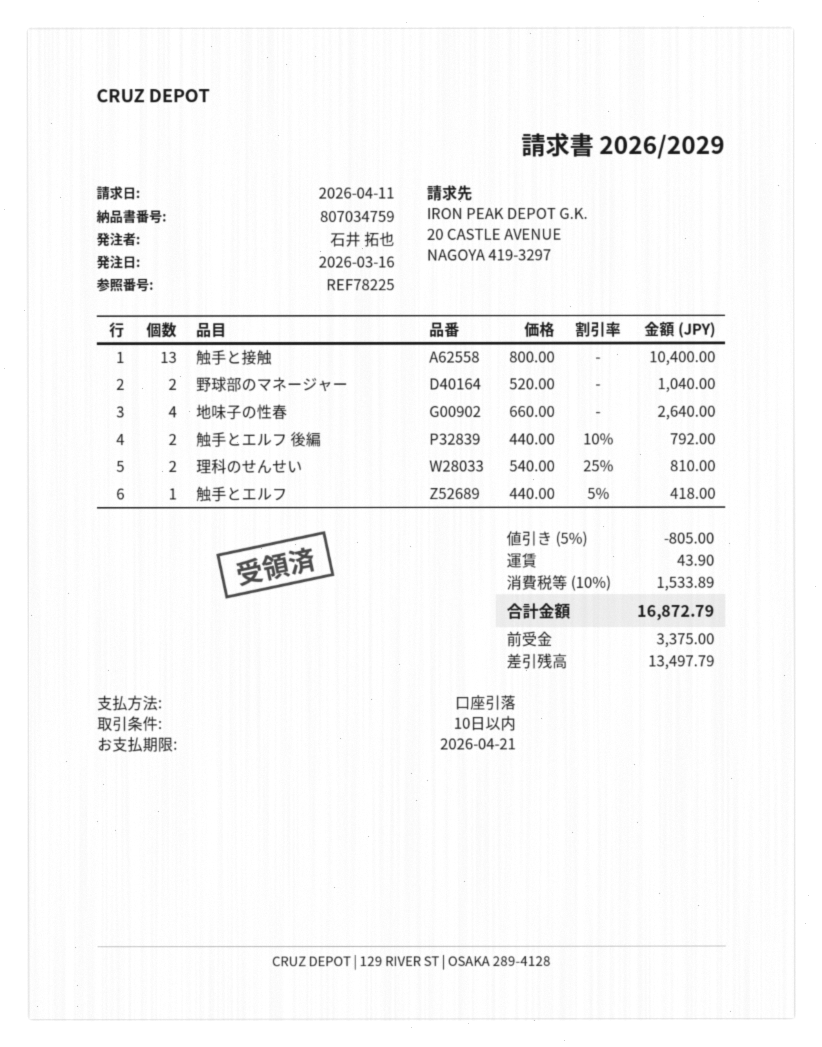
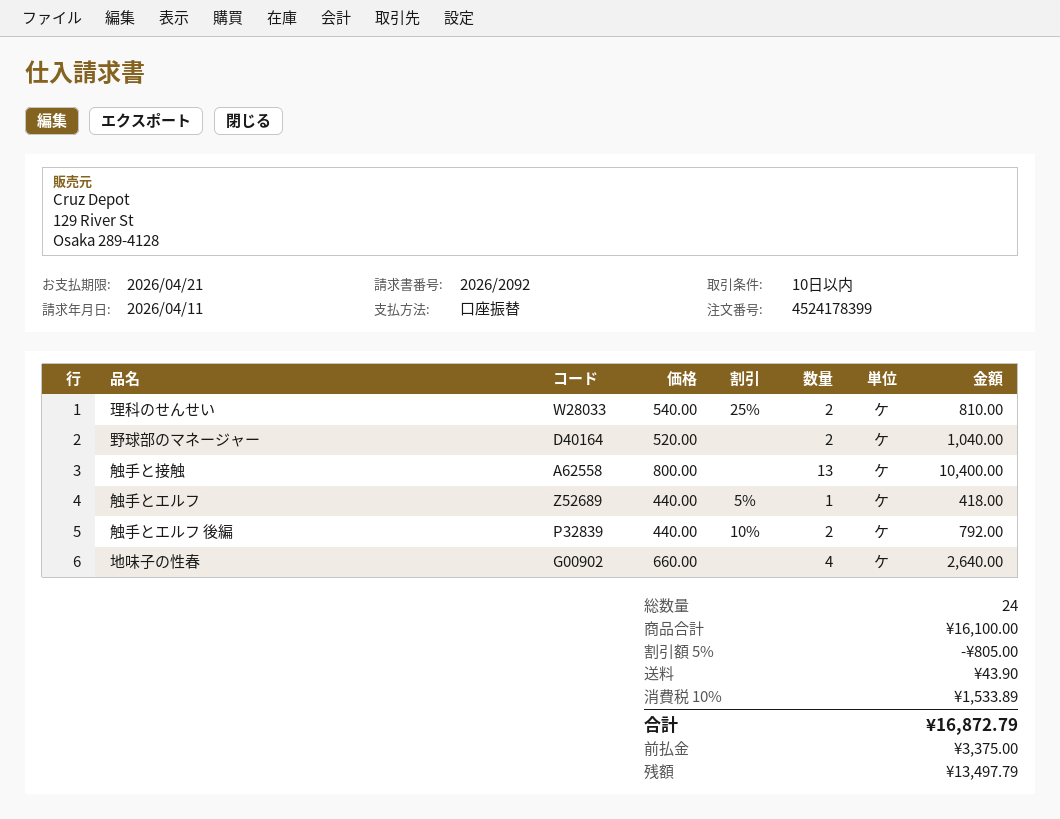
invoice number: 2026/2029 -> 2026/2092

